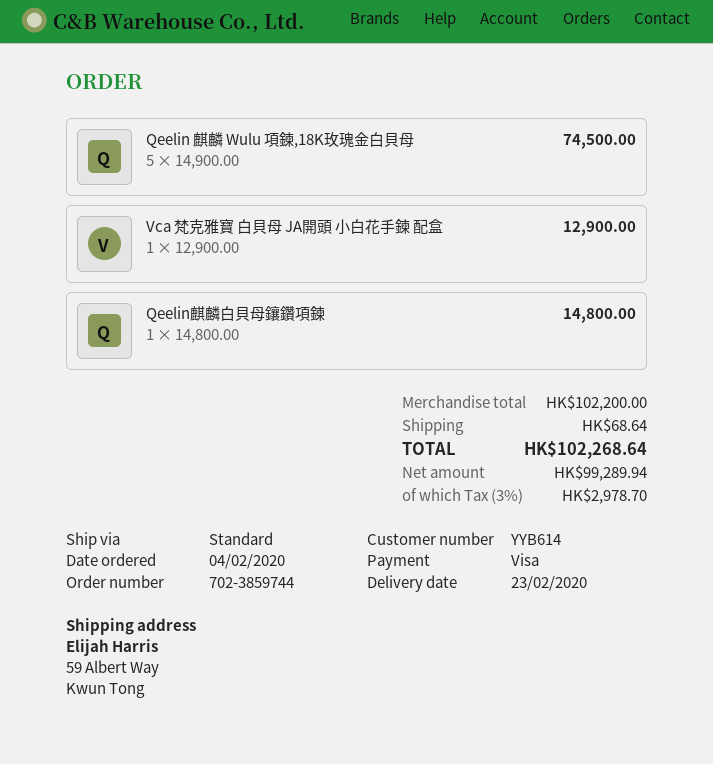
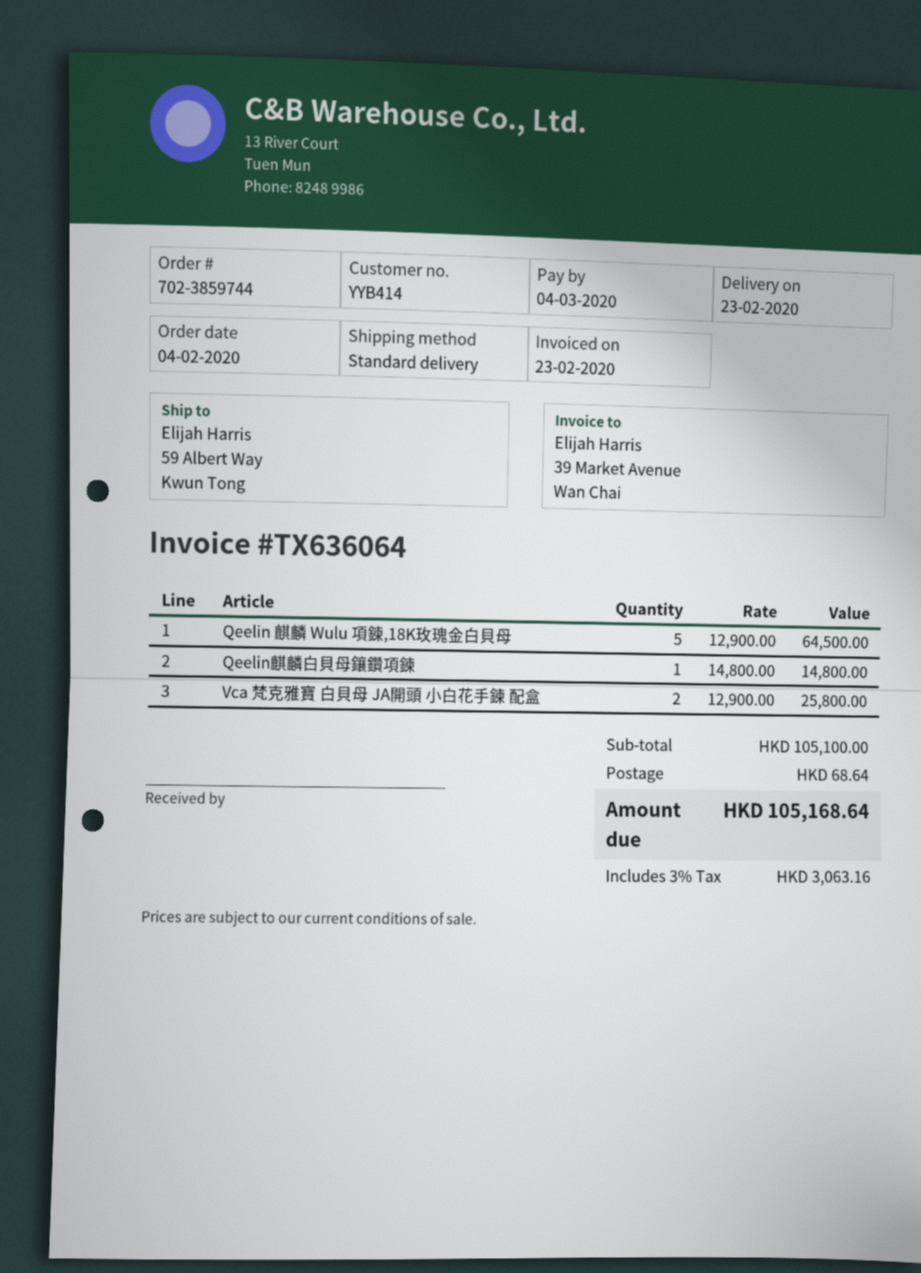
customer number: YYB614 -> YYB414
Qeelin 麒麟 Wulu 項鍊,18K玫瑰金白貝母: 5 x 14900.00 = 74500.00 -> 5 x 12900.00 = 64500.00
Vca 梵克雅寶 白貝母 JA開頭 小白花手鍊 配盒: 1 x 12900.00 = 12900.00 -> 2 x 12900.00 = 25800.00
subtotal: 102200.00 -> 105100.00
tax: 3% = 2978.70 -> 3% = 3063.16
total: 102268.64 -> 105168.64

